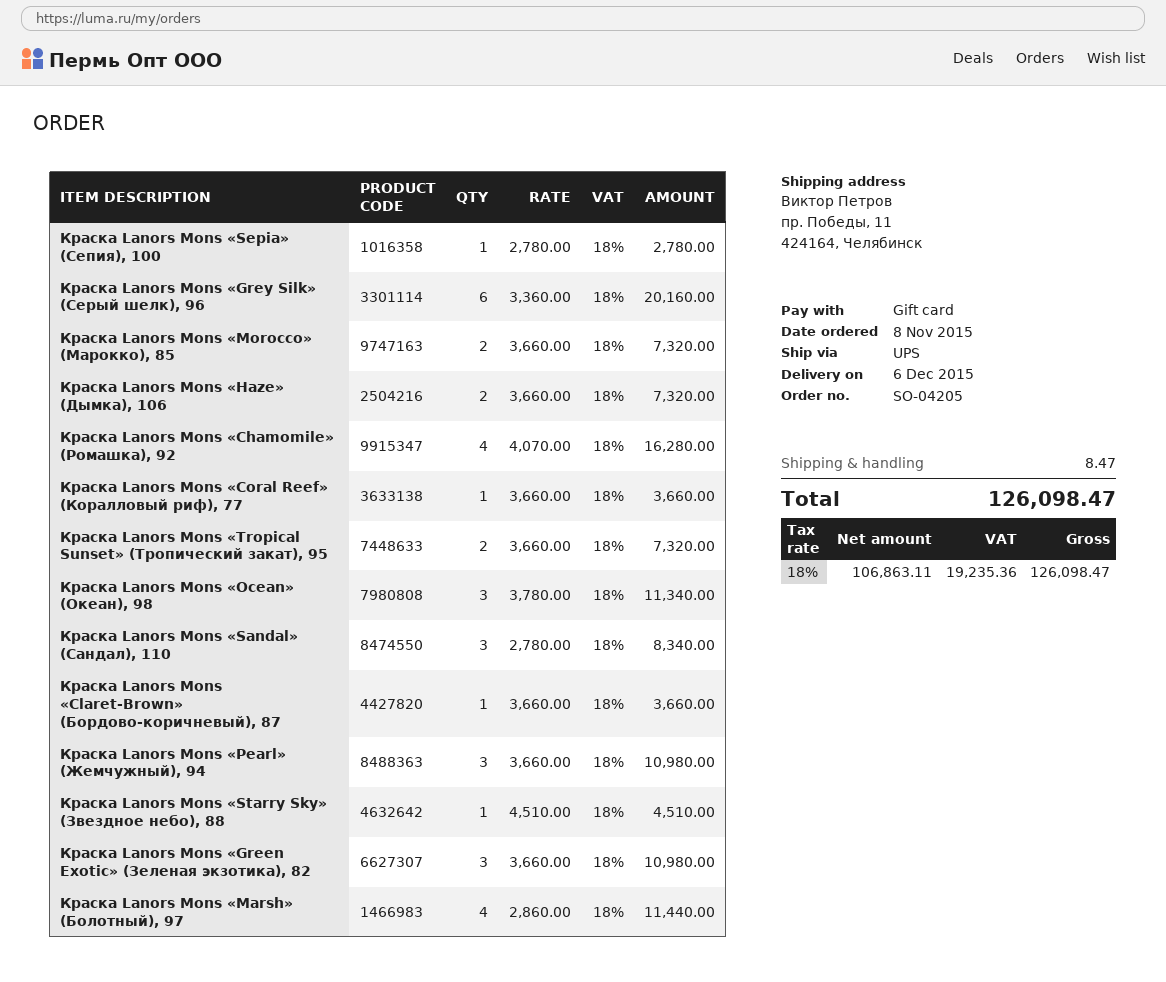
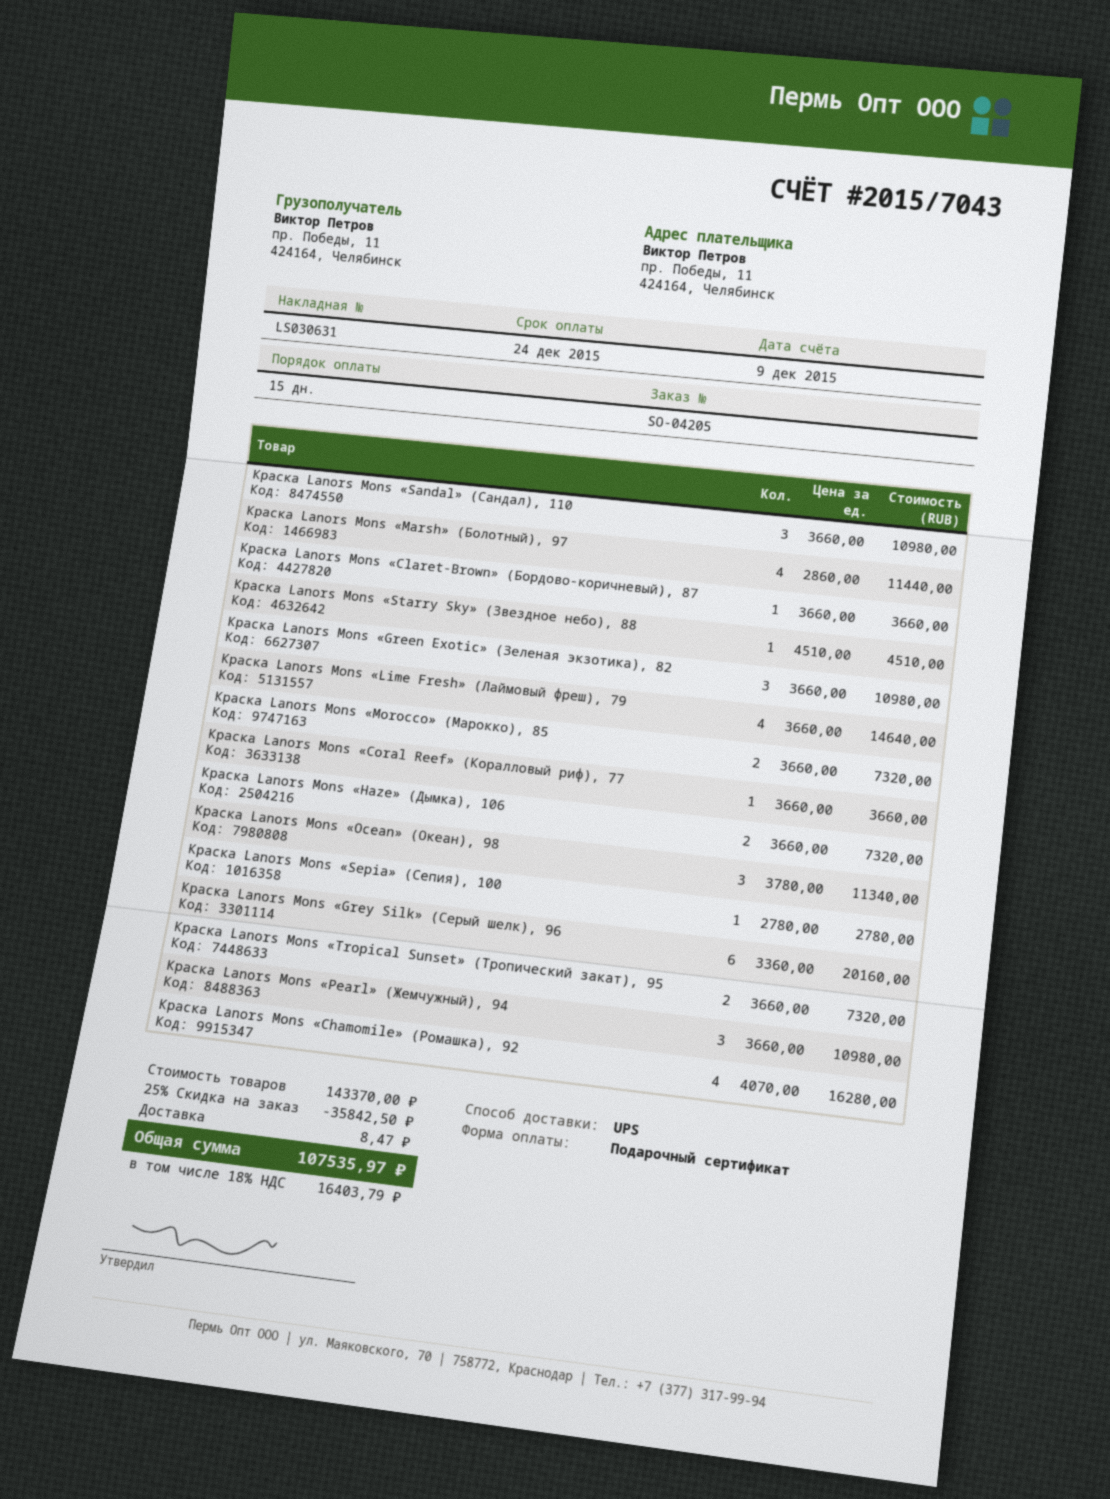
Краска Lanors Mons «Sandal» (Сандал), 110: 3 x 2780.00 = 8340.00 -> 3 x 3660.00 = 10980.00
Краска Lanors Mons «Lime Fresh» (Лаймовый фреш), 79: none -> 4 x 3660.00 = 14640.00
discount: none -> 25% = 35842.50
tax: 18% = 19235.36 -> 18% = 16403.79
total: 126098.47 -> 107535.97

